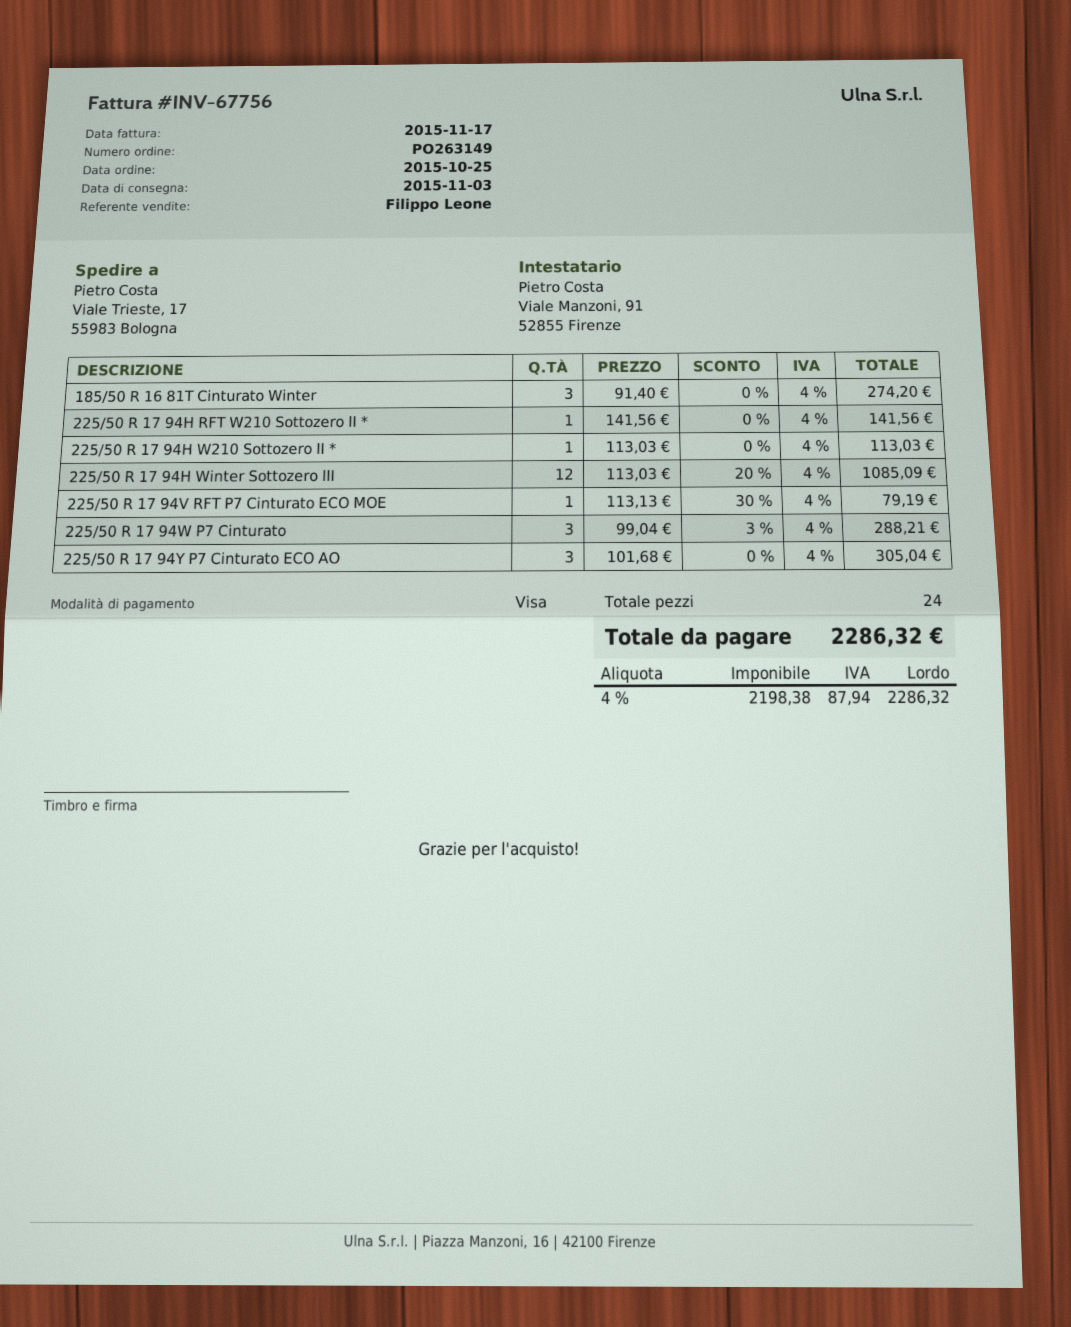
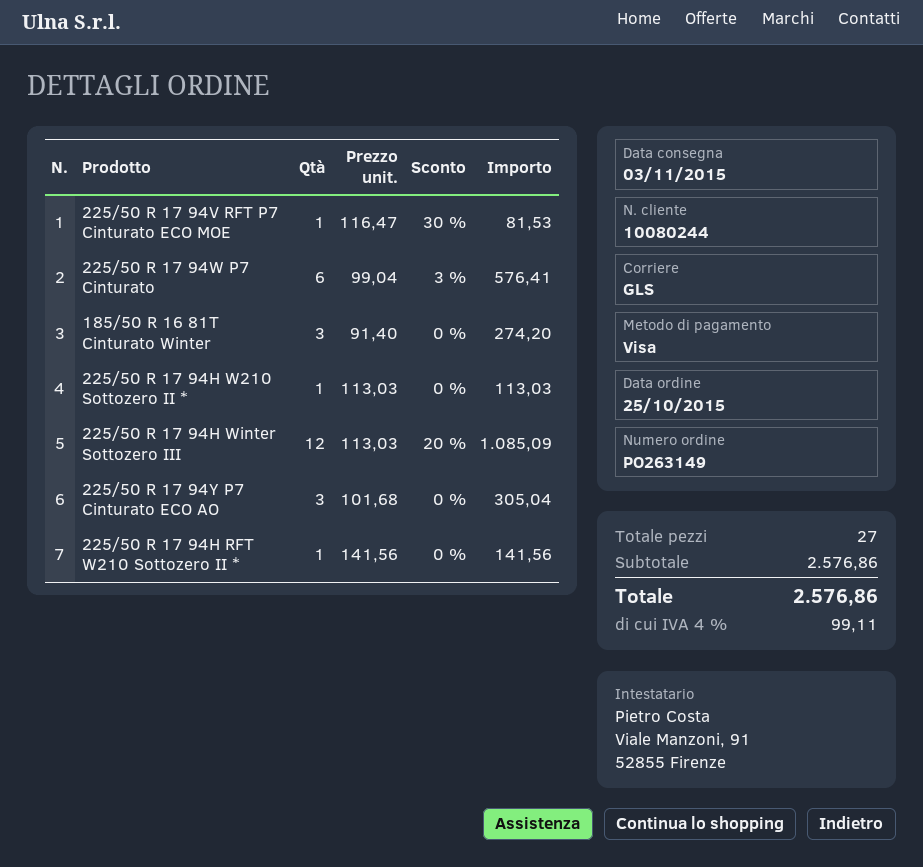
225/50 R 17 94V RFT P7 Cinturato ECO MOE: 1 x 113.13 - 30% = 79.19 -> 1 x 116.47 - 30% = 81.53
225/50 R 17 94W P7 Cinturato: 3 x 99.04 - 3% = 288.21 -> 6 x 99.04 - 3% = 576.41
total quantity: 24 -> 27
tax: 4% = 87.94 -> 4% = 99.11
total: 2286.32 -> 2576.86

